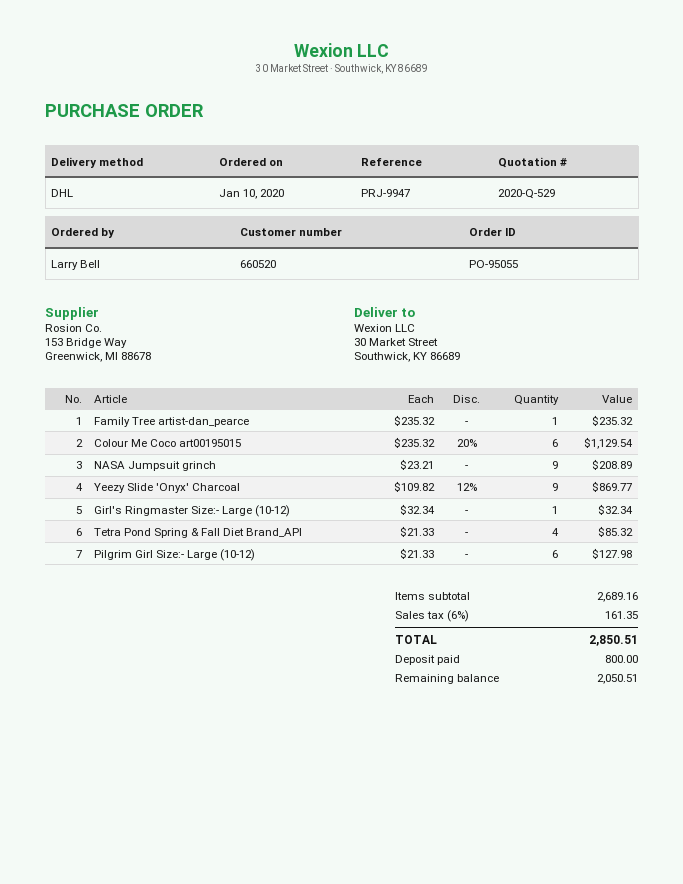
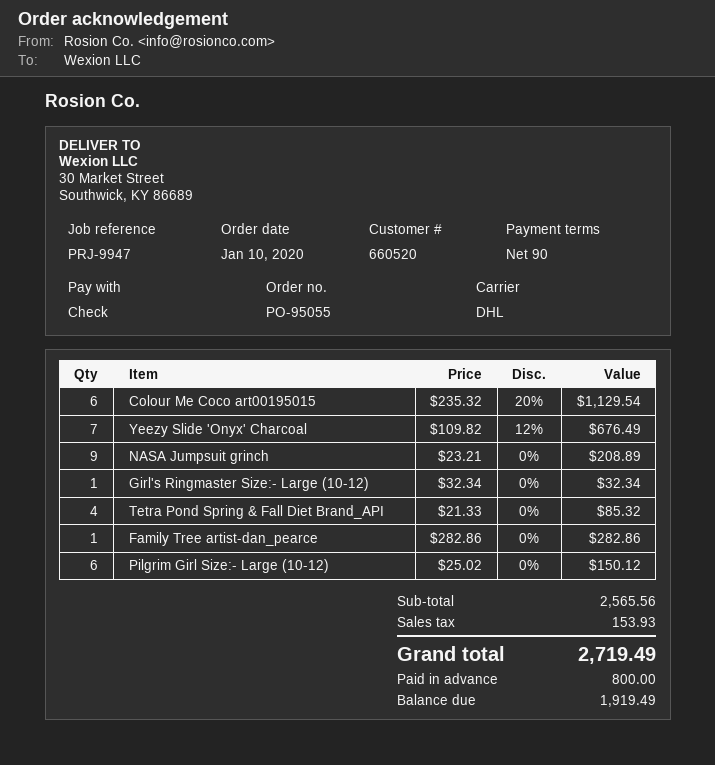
Family Tree artist-dan_pearce: 1 x 235.32 = 235.32 -> 1 x 282.86 = 282.86
Yeezy Slide 'Onyx' Charcoal: 9 x 109.82 - 12% = 869.77 -> 7 x 109.82 - 12% = 676.49
Pilgrim Girl Size:- Large (10-12): 6 x 21.33 = 127.98 -> 6 x 25.02 = 150.12
subtotal: 2689.16 -> 2565.56
tax: 161.35 -> 153.93
total: 2850.51 -> 2719.49
balance: 2050.51 -> 1919.49

